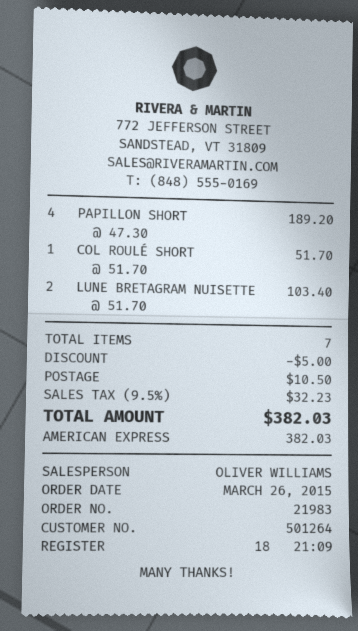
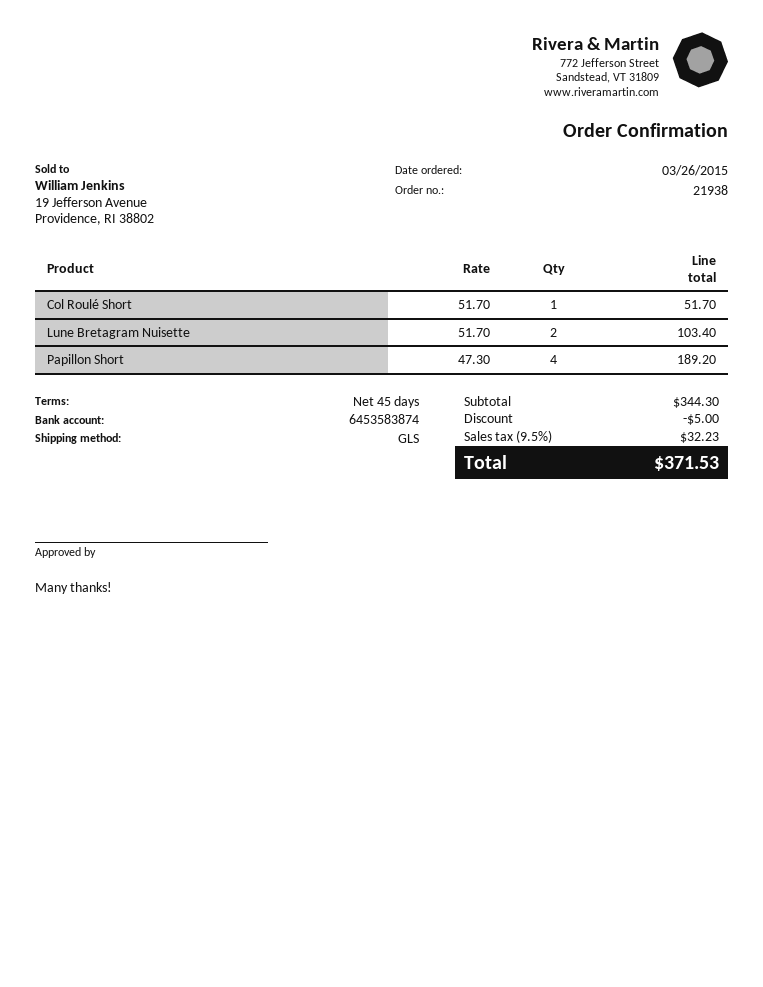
order number: 21983 -> 21938
shipping: 10.50 -> none
total: 382.03 -> 371.53

